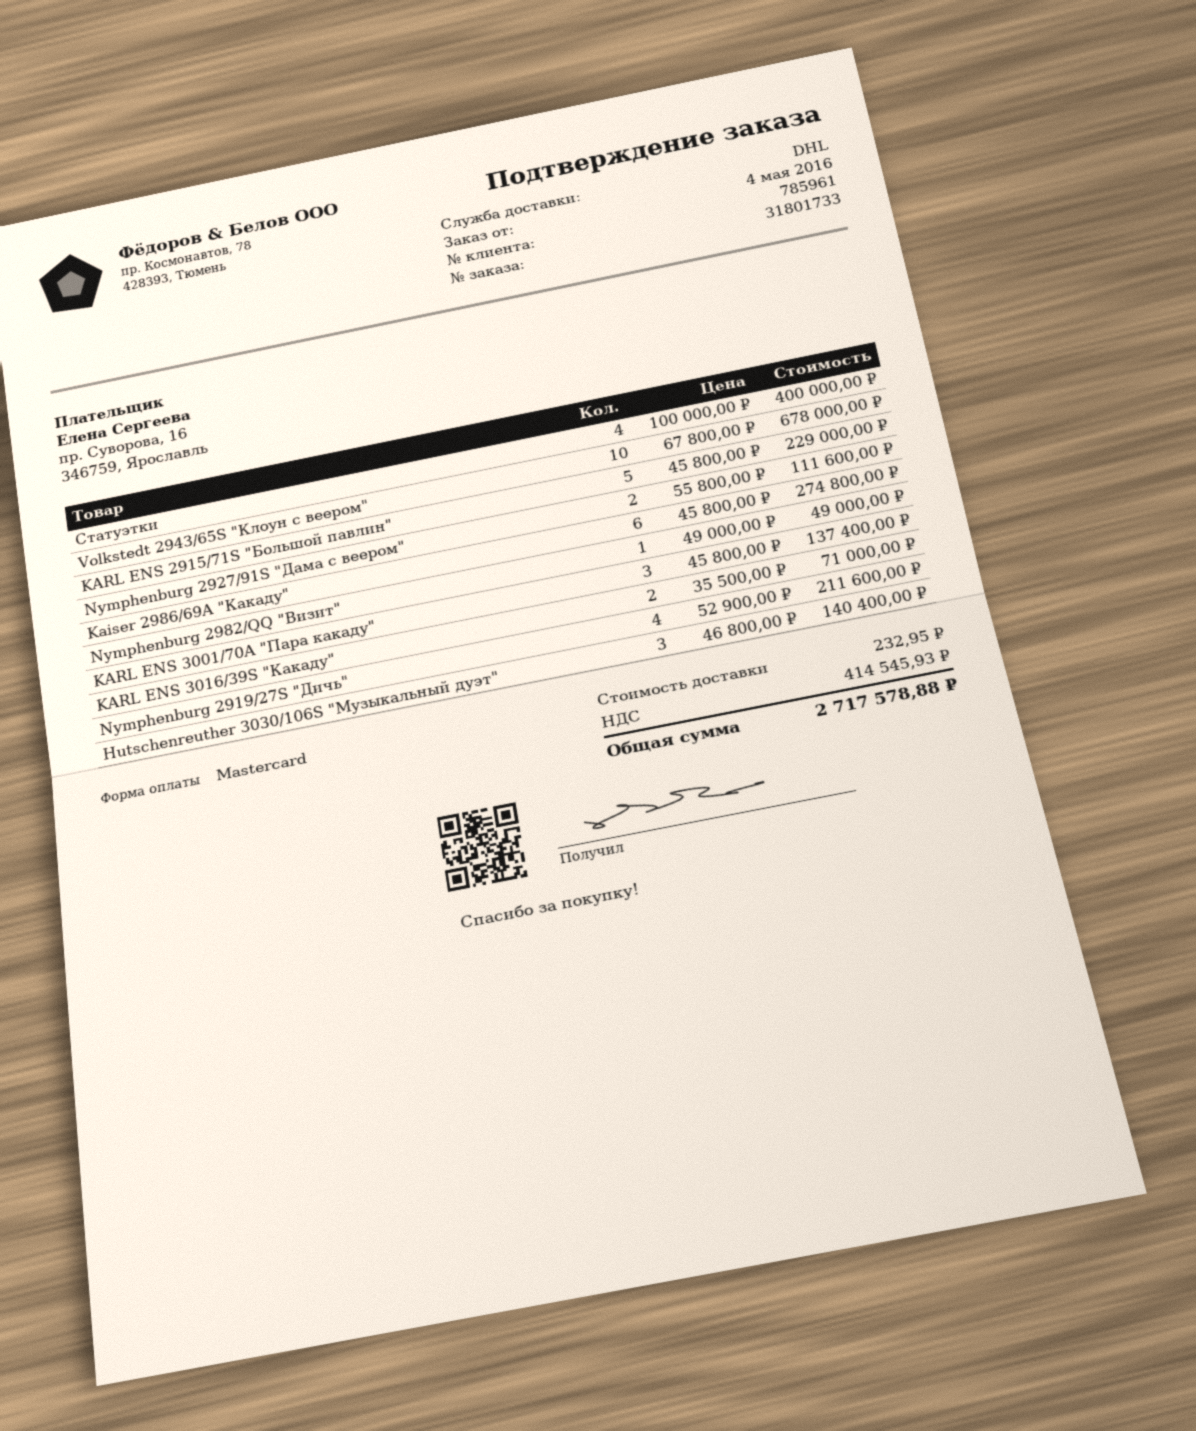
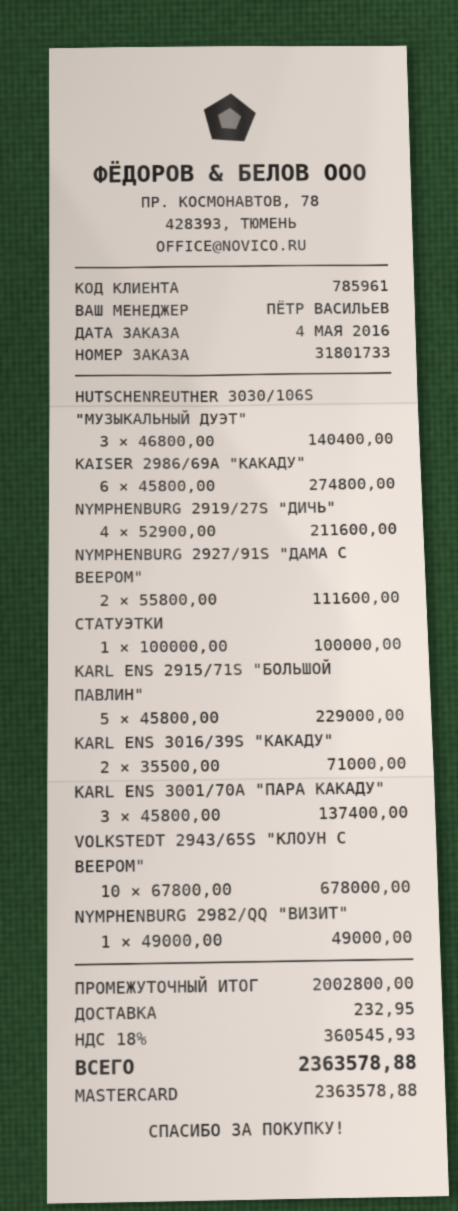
Статуэтки: 4 x 100000.00 = 400000.00 -> 1 x 100000.00 = 100000.00
tax: 414545.93 -> 360545.93
total: 2717578.88 -> 2363578.88

